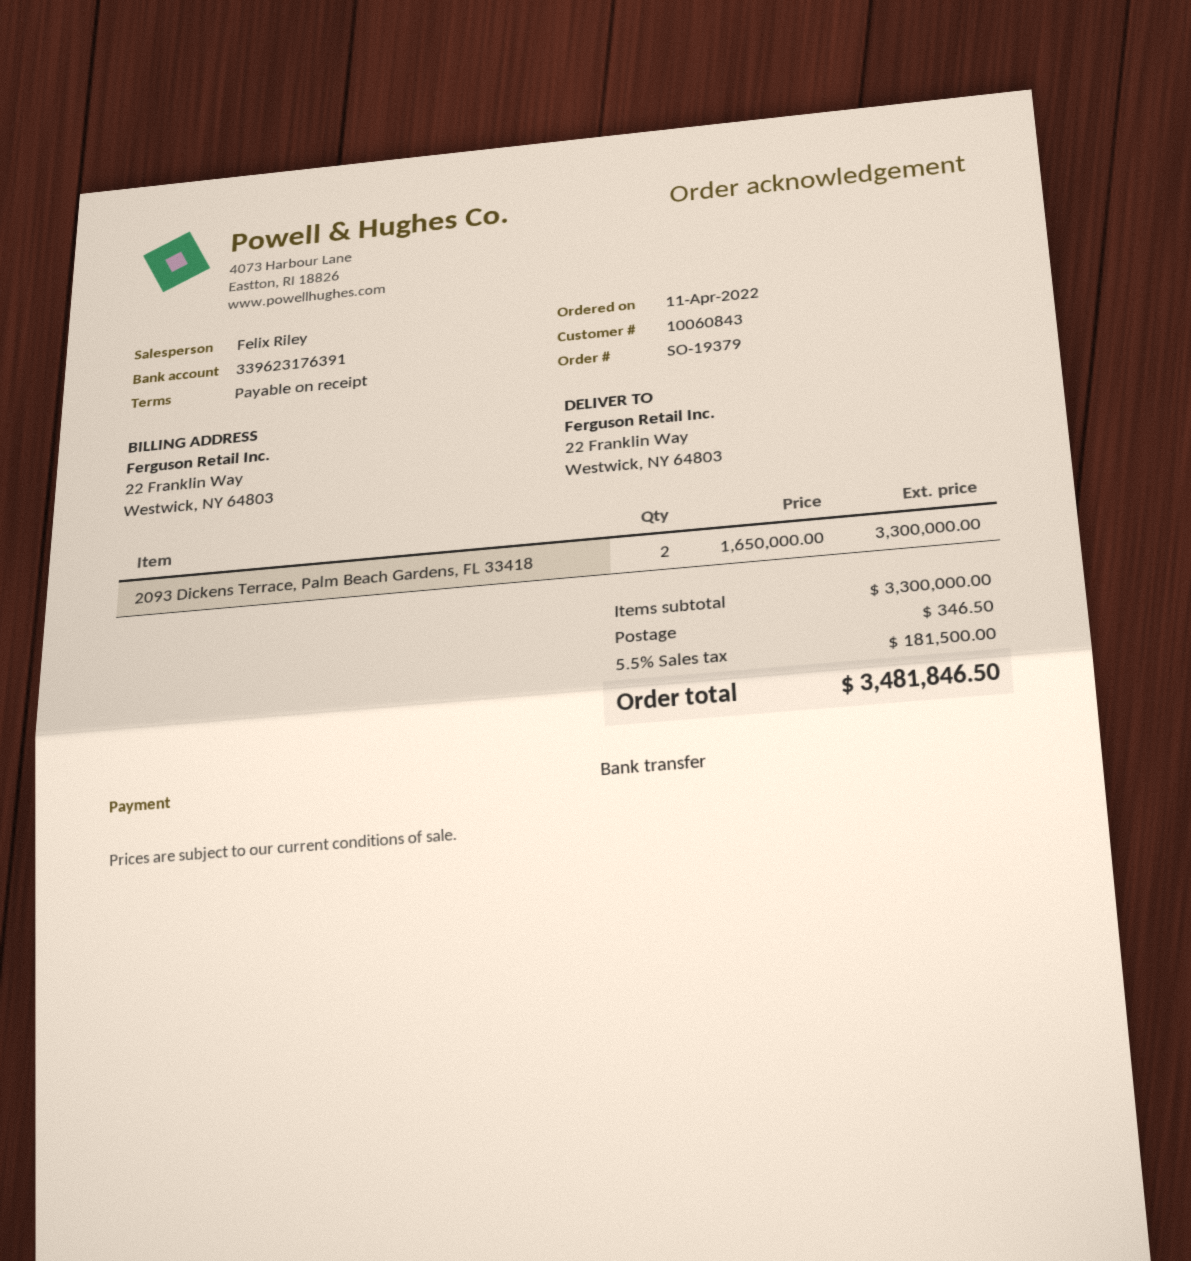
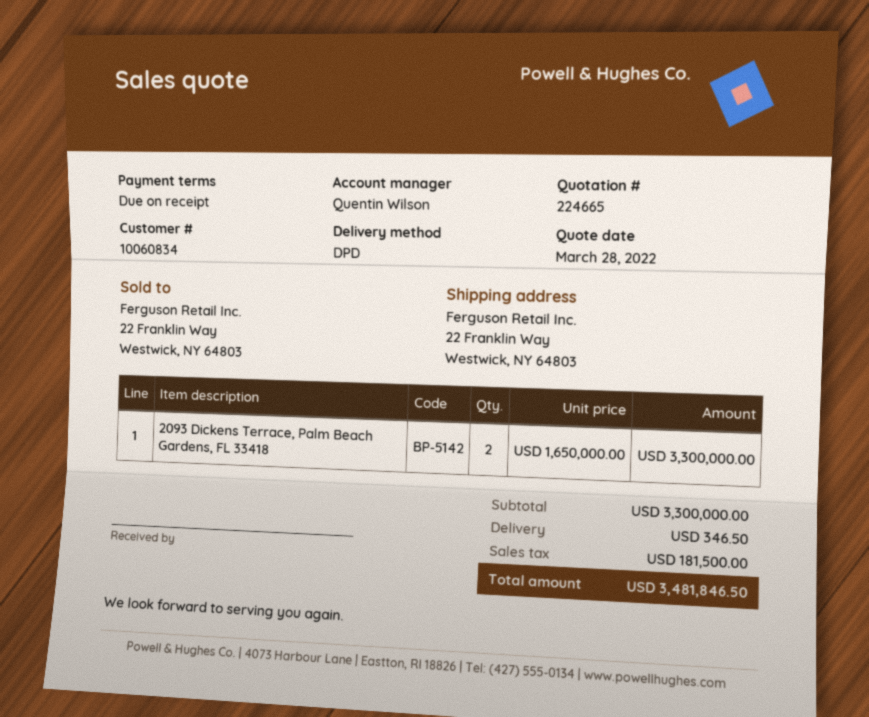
customer number: 10060843 -> 10060834
sales rep: Felix Riley -> Quentin Wilson

